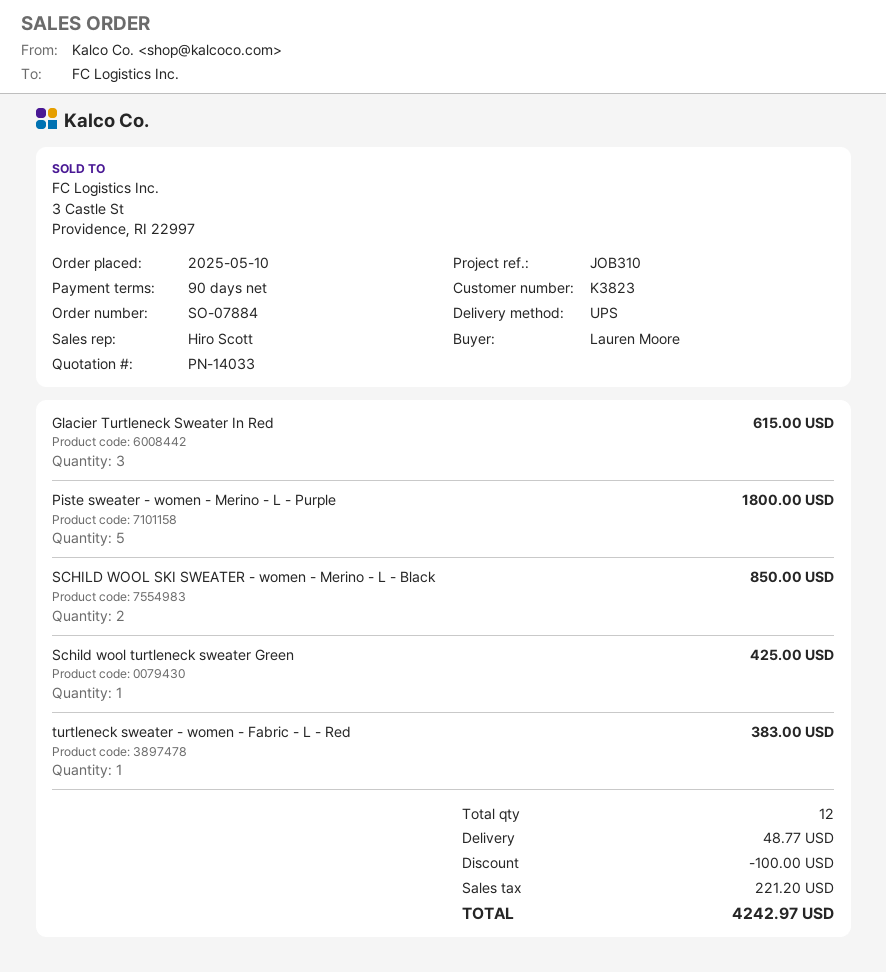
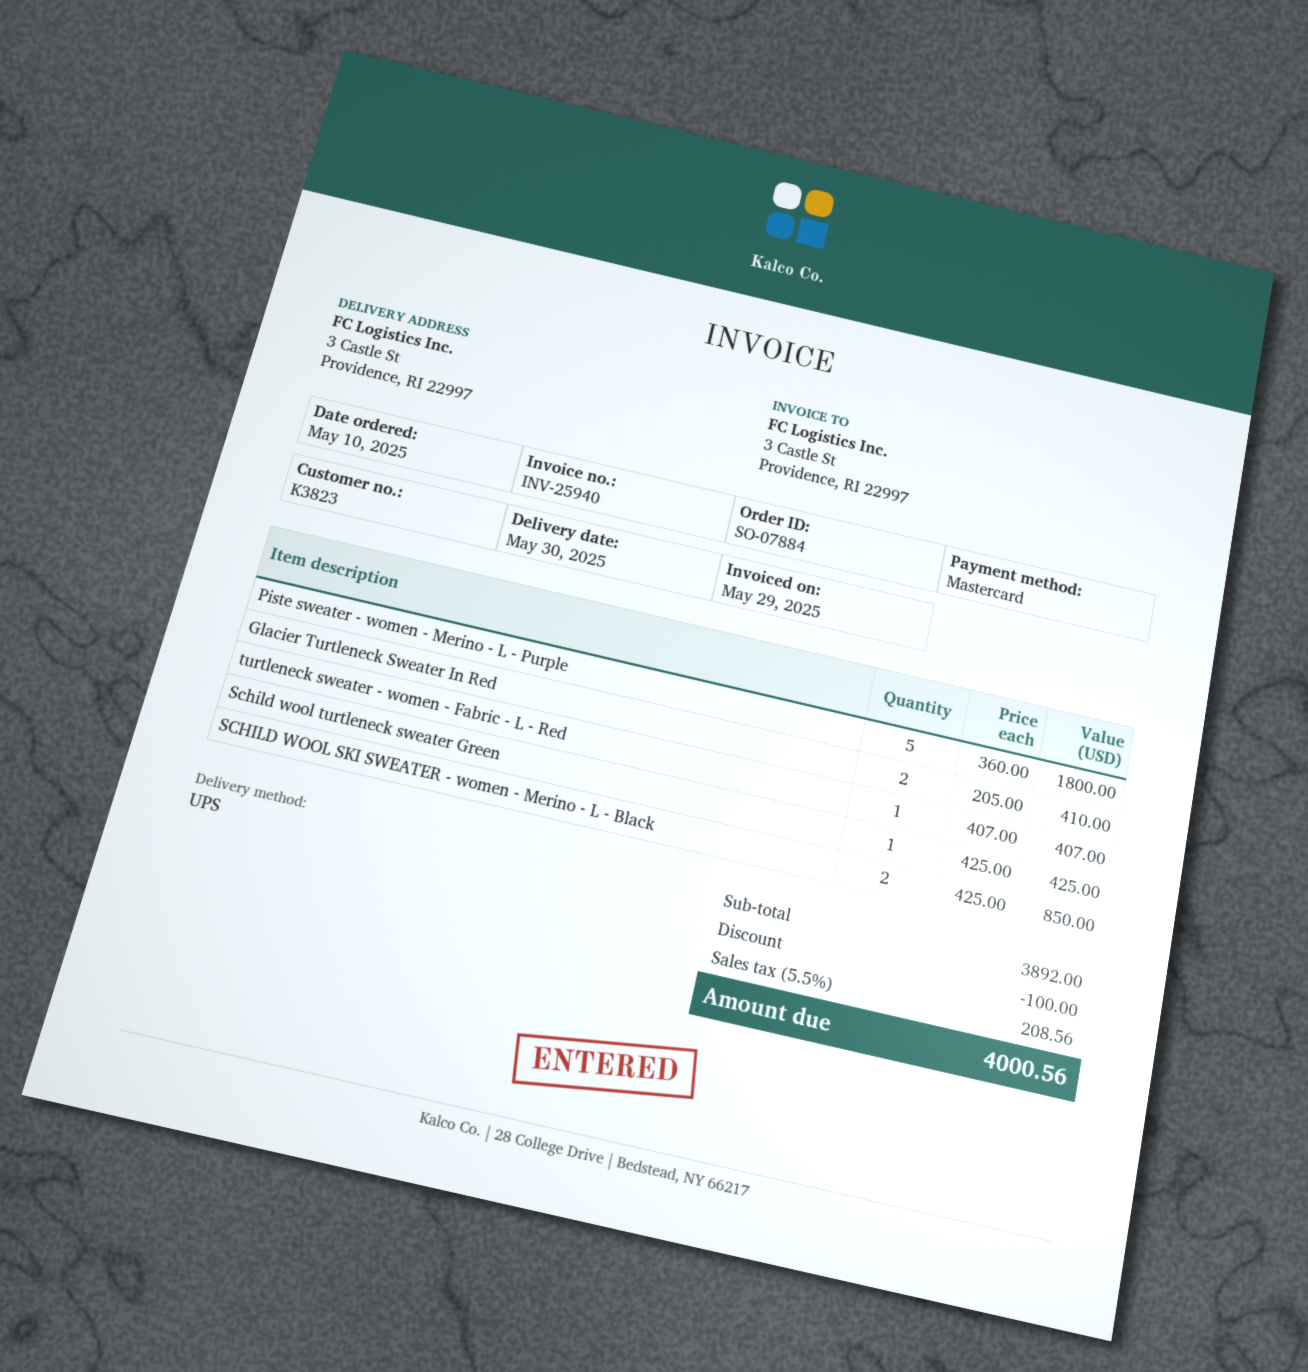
Glacier Turtleneck Sweater In Red: 3 for 615.00 -> 2 for 410.00
turtleneck sweater - women - Fabric - L - Red: 1 for 383.00 -> 1 for 407.00
shipping: 48.77 -> none
tax: 221.20 -> 208.56
total: 4242.97 -> 4000.56

